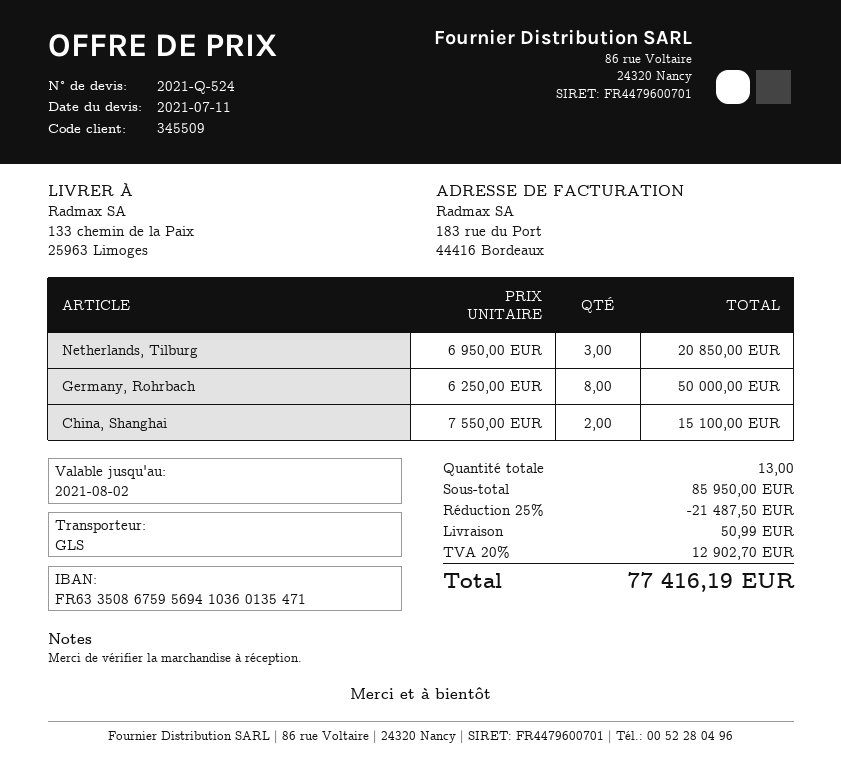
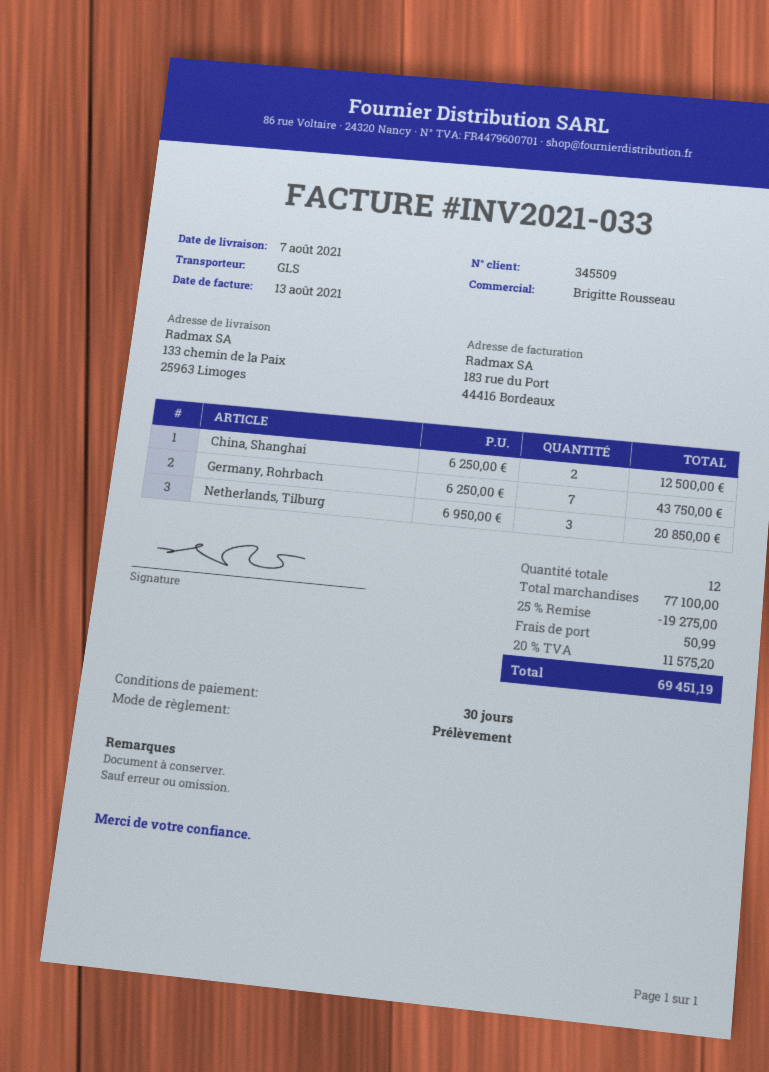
Germany, Rohrbach: 8 x 6250.00 = 50000.00 -> 7 x 6250.00 = 43750.00
China, Shanghai: 2 x 7550.00 = 15100.00 -> 2 x 6250.00 = 12500.00
total quantity: 13 -> 12
subtotal: 85950.00 -> 77100.00
discount: 25% = 21487.50 -> 25% = 19275.00
tax: 20% = 12902.70 -> 20% = 11575.20
total: 77416.19 -> 69451.19

